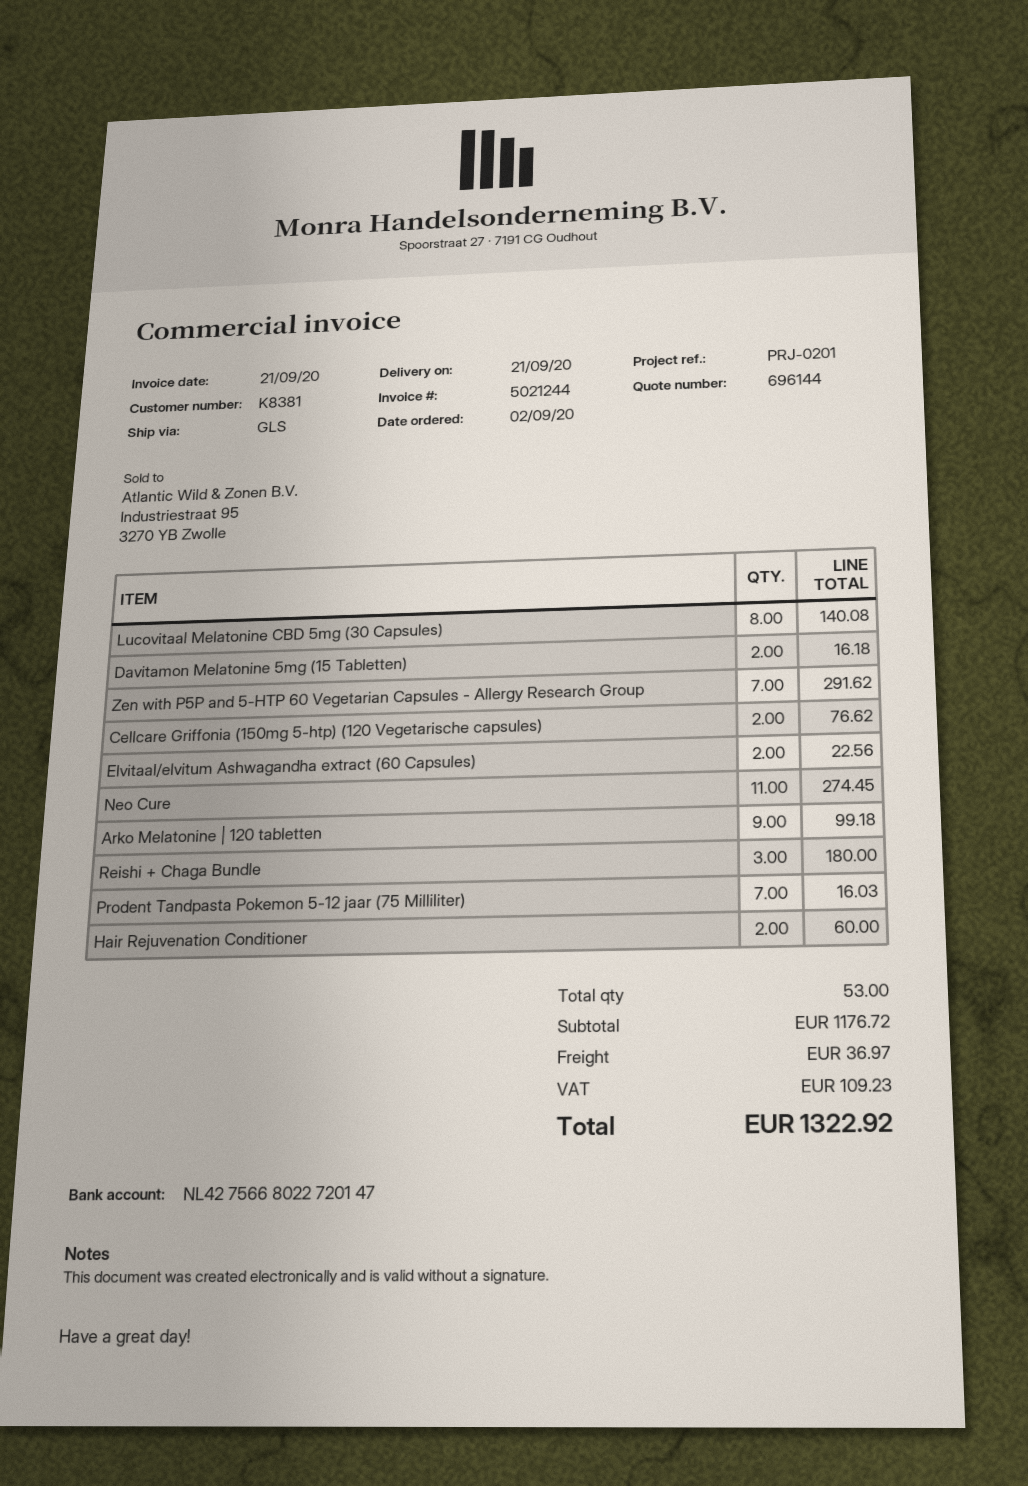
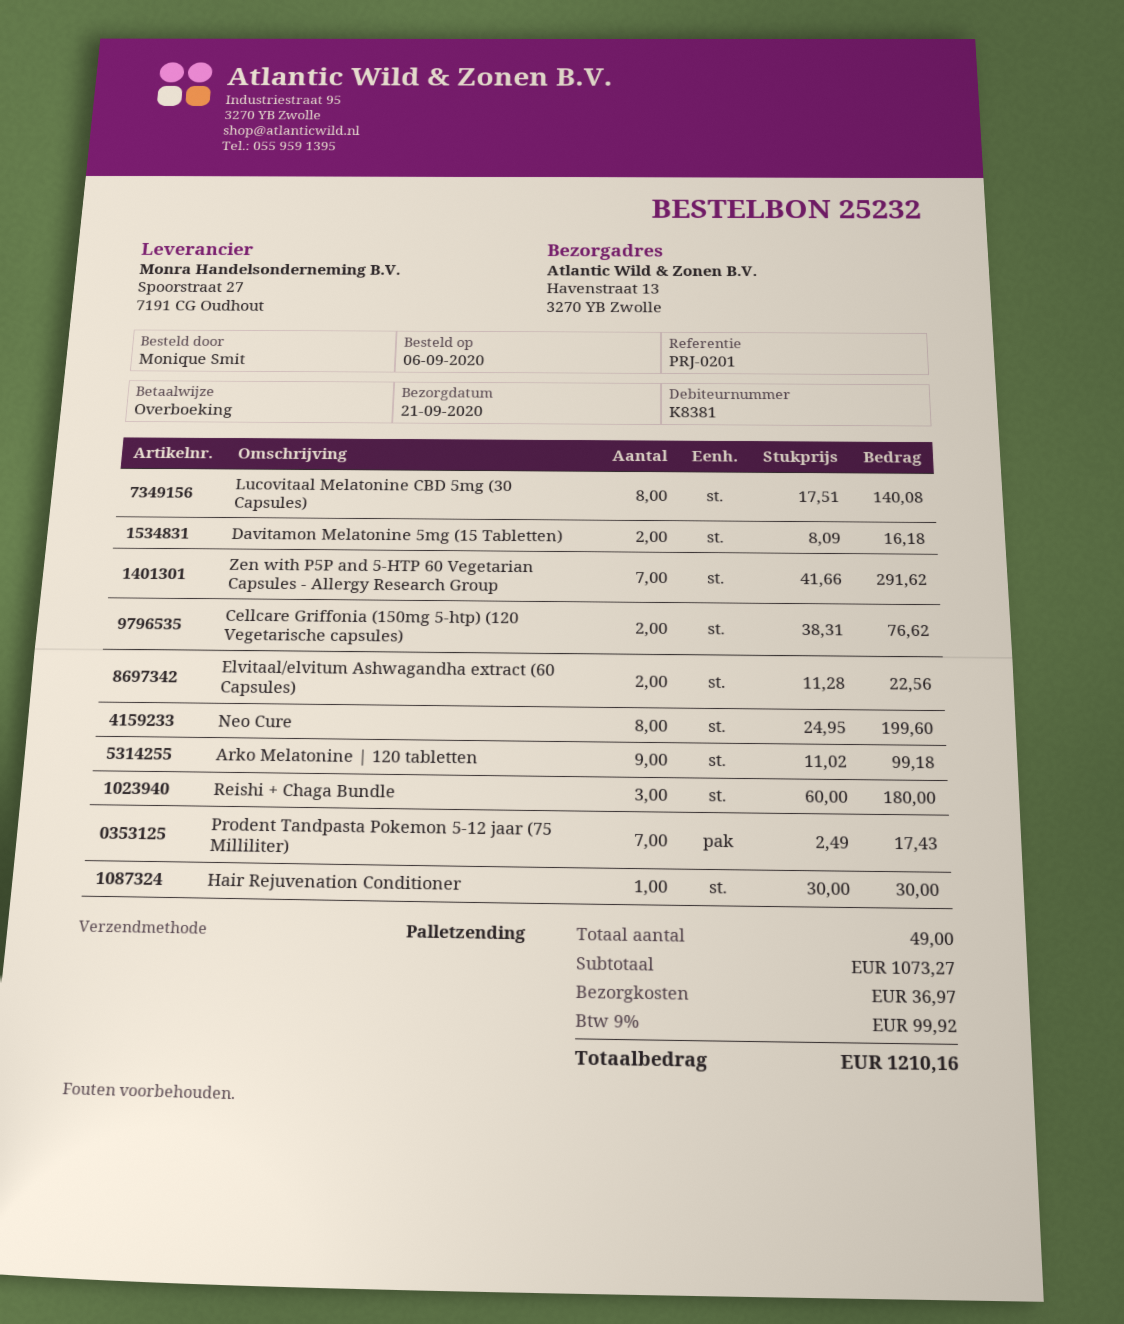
order date: 2020-09-02 -> 2020-09-06
shipping method: GLS -> pallet freight
Neo Cure: 11 for 274.45 -> 8 for 199.60
Prodent Tandpasta Pokemon 5-12 jaar (75 Milliliter): 7 for 16.03 -> 7 for 17.43
Hair Rejuvenation Conditioner: 2 for 60.00 -> 1 for 30.00
total quantity: 53 -> 49
subtotal: 1176.72 -> 1073.27
tax: 109.23 -> 99.92
total: 1322.92 -> 1210.16

